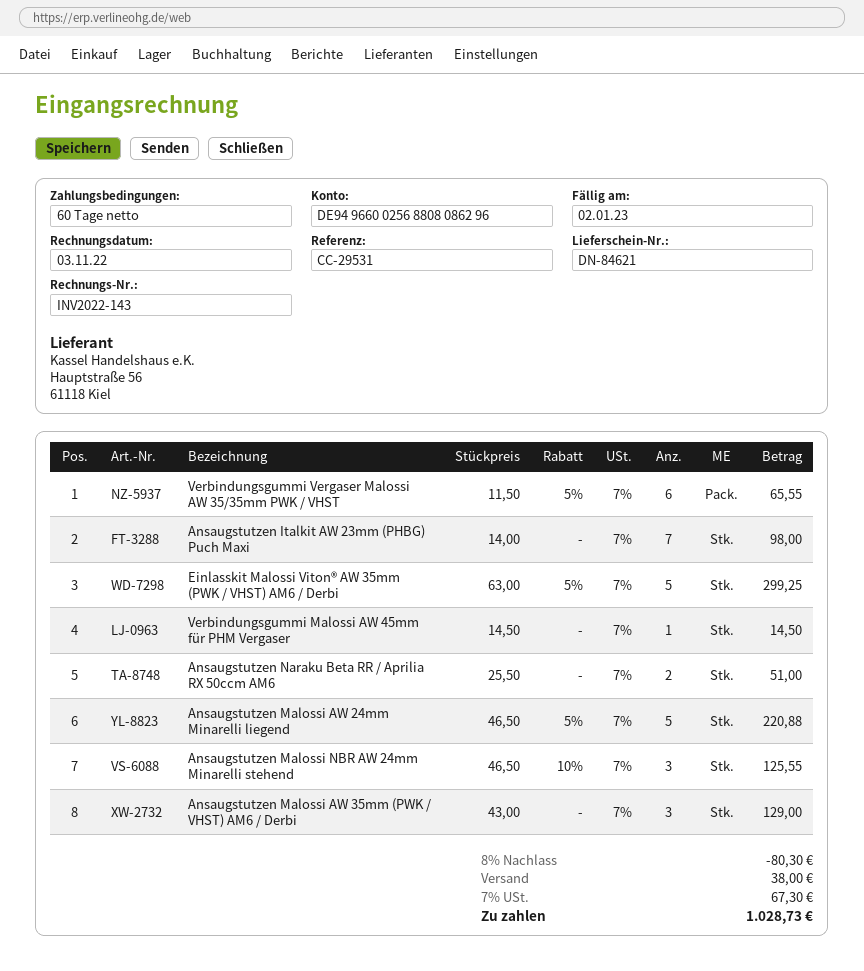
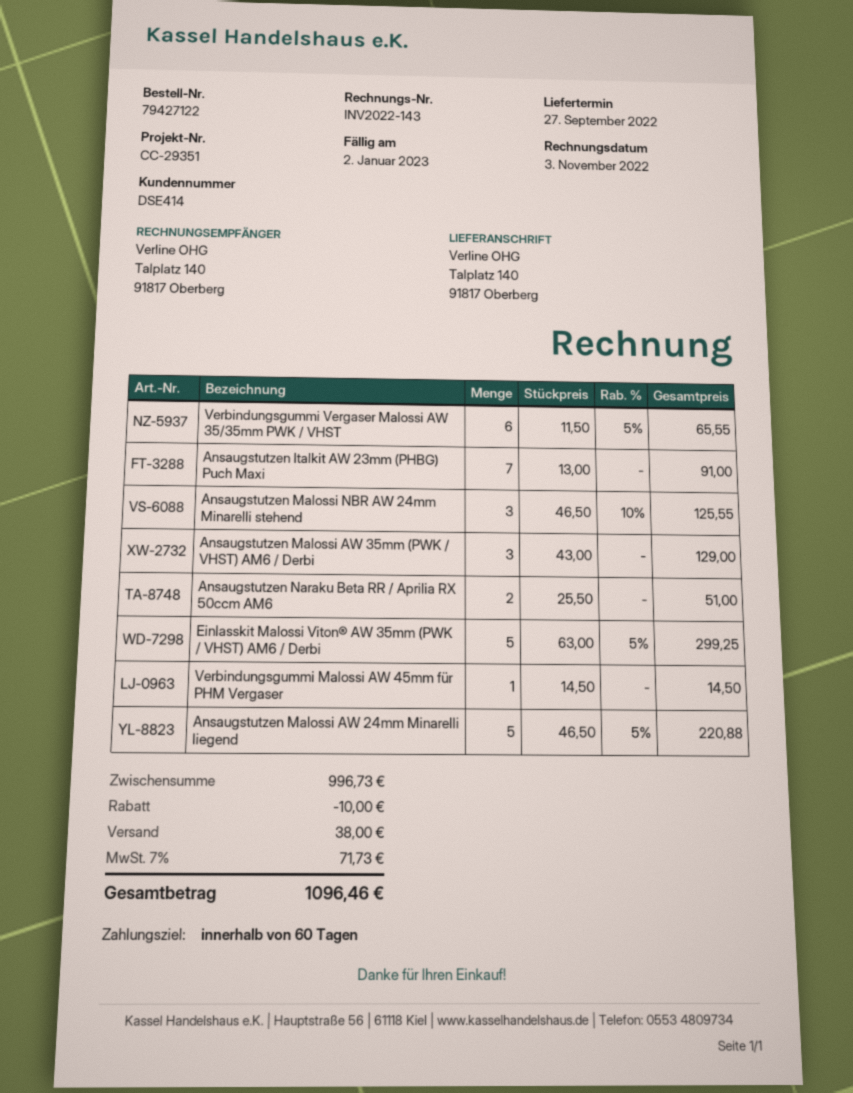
reference: CC-29531 -> CC-29351
Ansaugstutzen Italkit AW 23mm (PHBG) Puch Maxi: 7 x 14.00 = 98.00 -> 7 x 13.00 = 91.00
discount: 80.30 -> 10.00
tax: 7% = 67.30 -> 7% = 71.73
total: 1028.73 -> 1096.46

